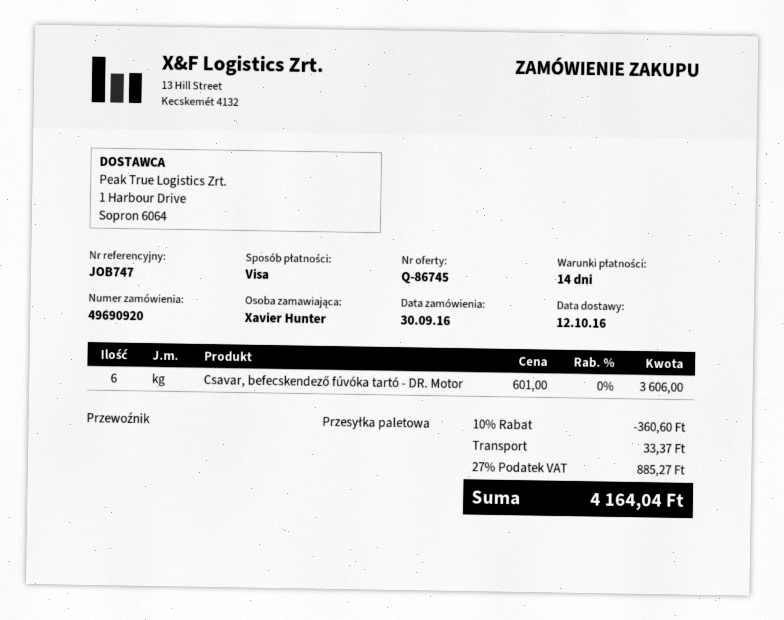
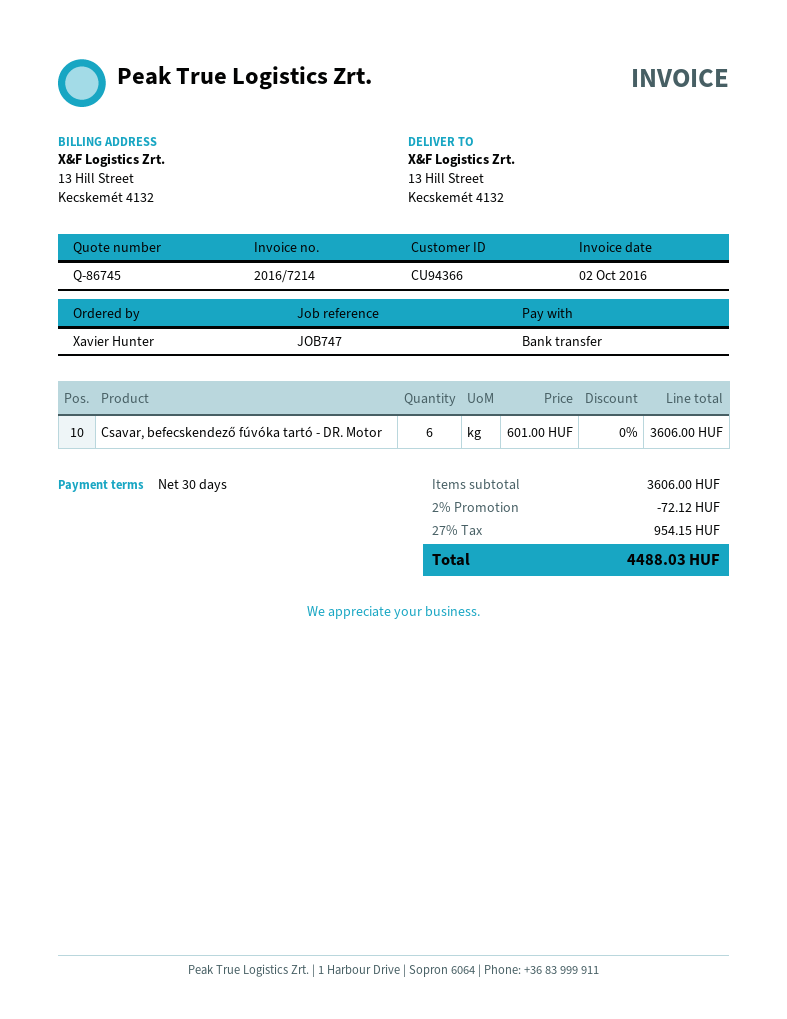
payment terms: 14 days -> 30 days
payment method: Visa -> bank transfer
discount: 10% = 360.60 -> 2% = 72.12
shipping: 33.37 -> none
tax: 27% = 885.27 -> 27% = 954.15
total: 4164.04 -> 4488.03

